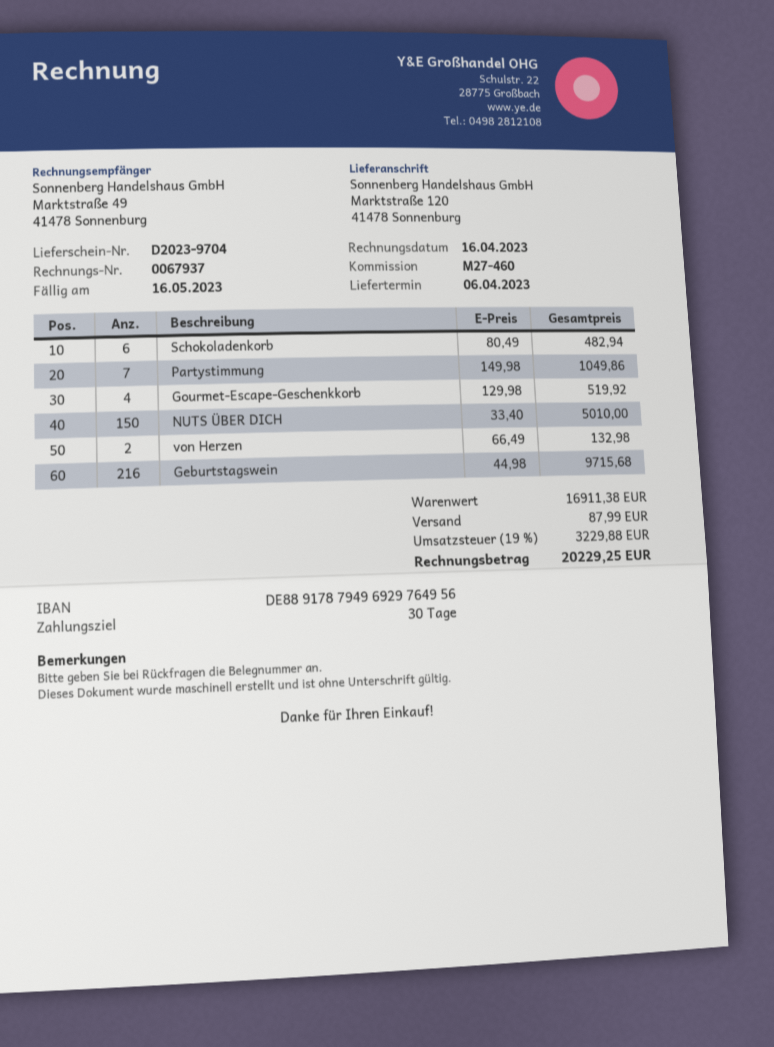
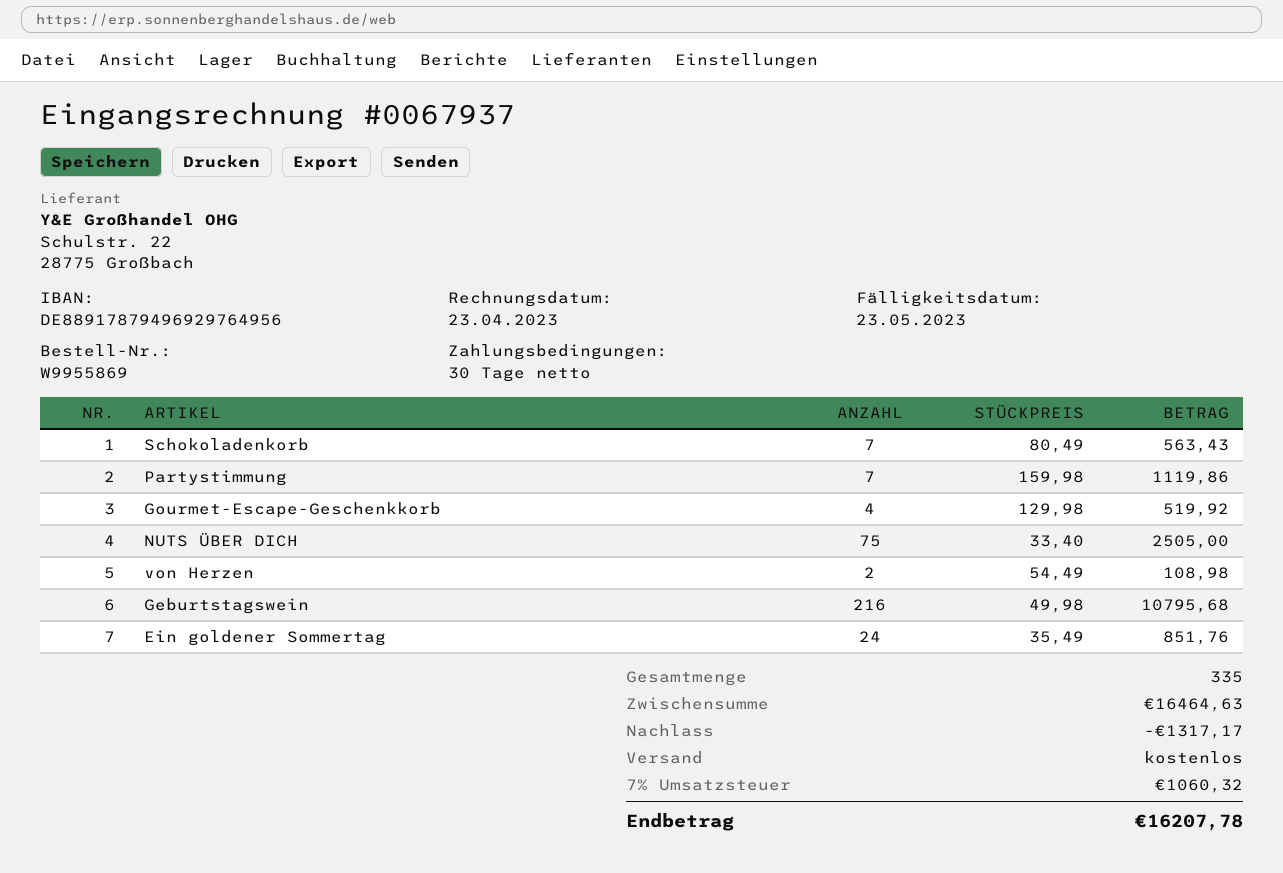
invoice date: 2023-04-16 -> 2023-04-23
due date: 2023-05-16 -> 2023-05-23
Schokoladenkorb: 6 x 80.49 = 482.94 -> 7 x 80.49 = 563.43
Partystimmung: 7 x 149.98 = 1049.86 -> 7 x 159.98 = 1119.86
NUTS ÜBER DICH: 150 x 33.40 = 5010.00 -> 75 x 33.40 = 2505.00
von Herzen: 2 x 66.49 = 132.98 -> 2 x 54.49 = 108.98
Geburtstagswein: 216 x 44.98 = 9715.68 -> 216 x 49.98 = 10795.68
Ein goldener Sommertag: none -> 24 x 35.49 = 851.76
subtotal: 16911.38 -> 16464.63
discount: none -> 1317.17
shipping: 87.99 -> 0.00
tax: 19% = 3229.88 -> 7% = 1060.32
total: 20229.25 -> 16207.78

